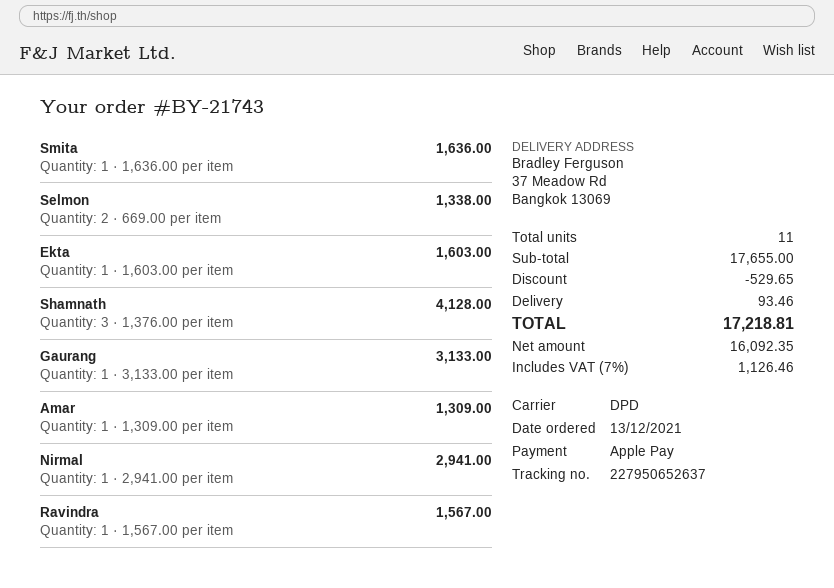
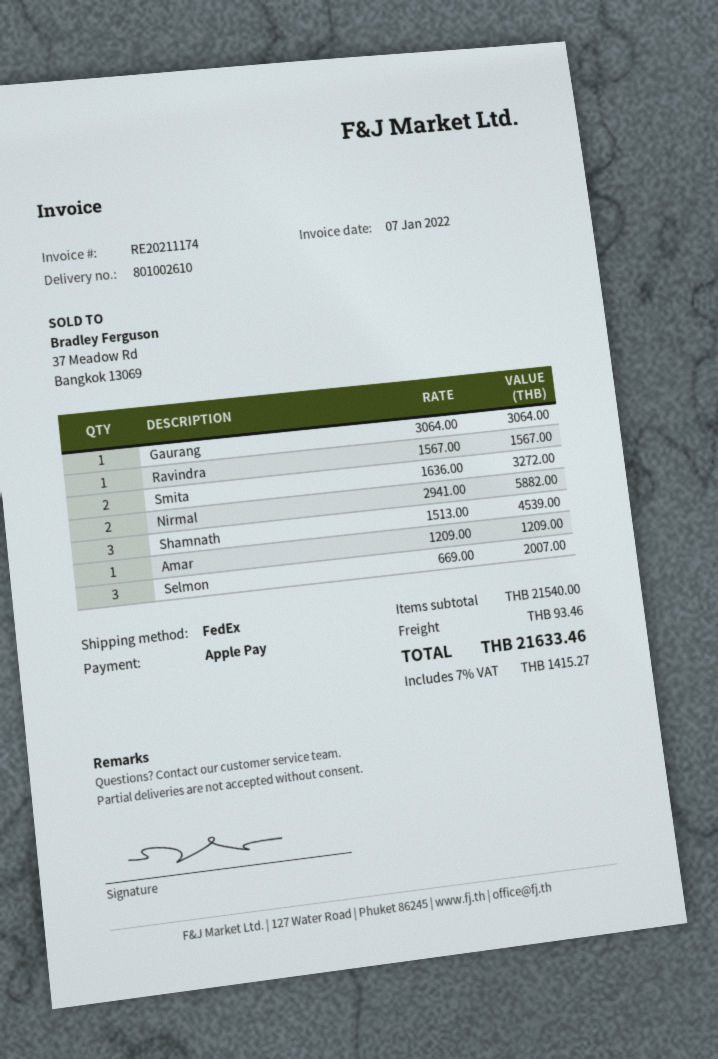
shipping method: DPD -> FedEx
Smita: 1 x 1636.00 = 1636.00 -> 2 x 1636.00 = 3272.00
Selmon: 2 x 669.00 = 1338.00 -> 3 x 669.00 = 2007.00
Ekta: 1 x 1603.00 = 1603.00 -> none
Shamnath: 3 x 1376.00 = 4128.00 -> 3 x 1513.00 = 4539.00
Gaurang: 1 x 3133.00 = 3133.00 -> 1 x 3064.00 = 3064.00
Amar: 1 x 1309.00 = 1309.00 -> 1 x 1209.00 = 1209.00
Nirmal: 1 x 2941.00 = 2941.00 -> 2 x 2941.00 = 5882.00
subtotal: 17655.00 -> 21540.00
discount: 529.65 -> none
tax: 7% = 1126.46 -> 7% = 1415.27
total: 17218.81 -> 21633.46

